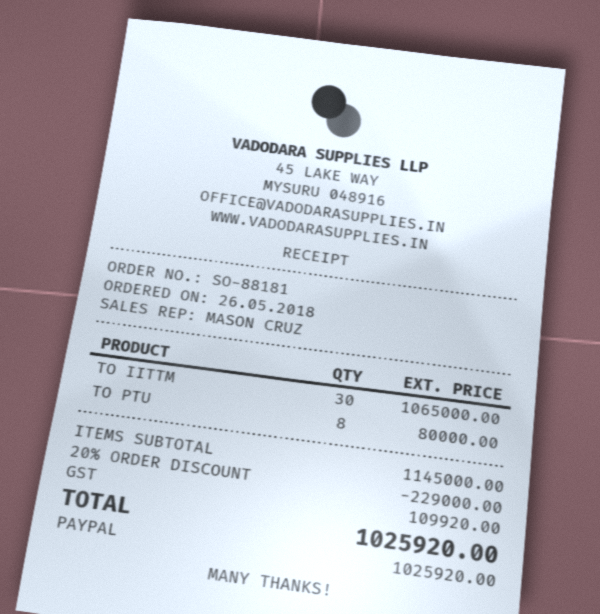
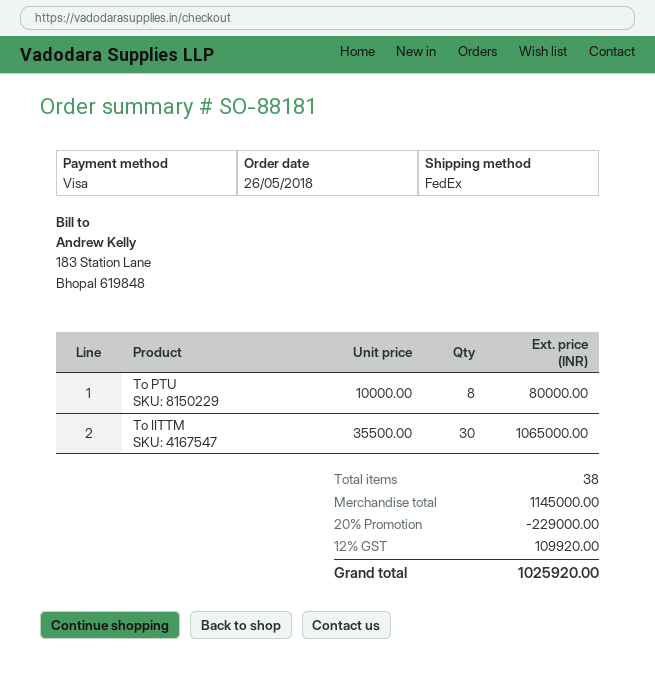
payment method: PayPal -> Visa

